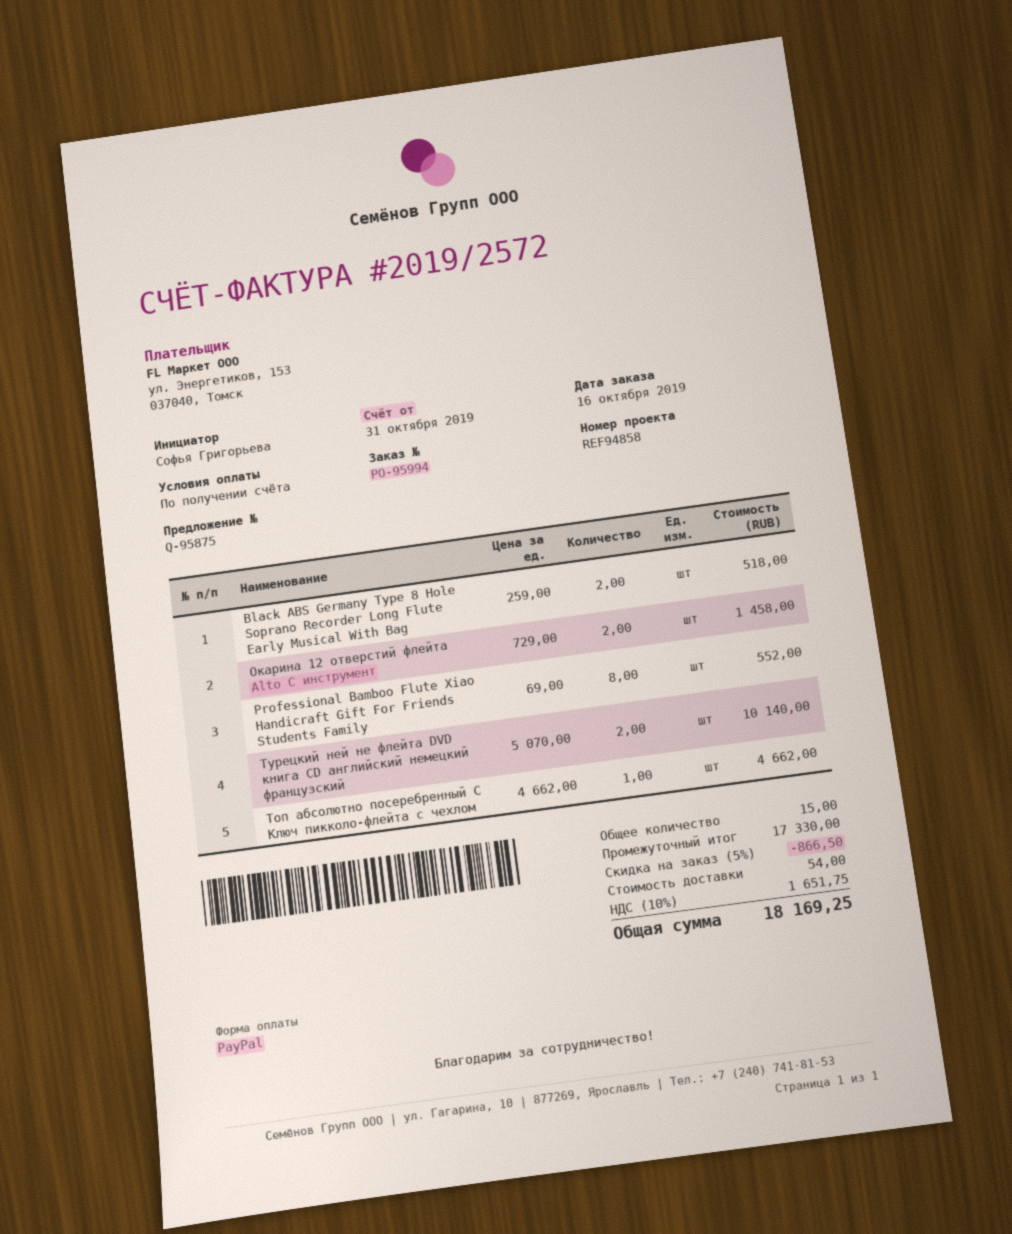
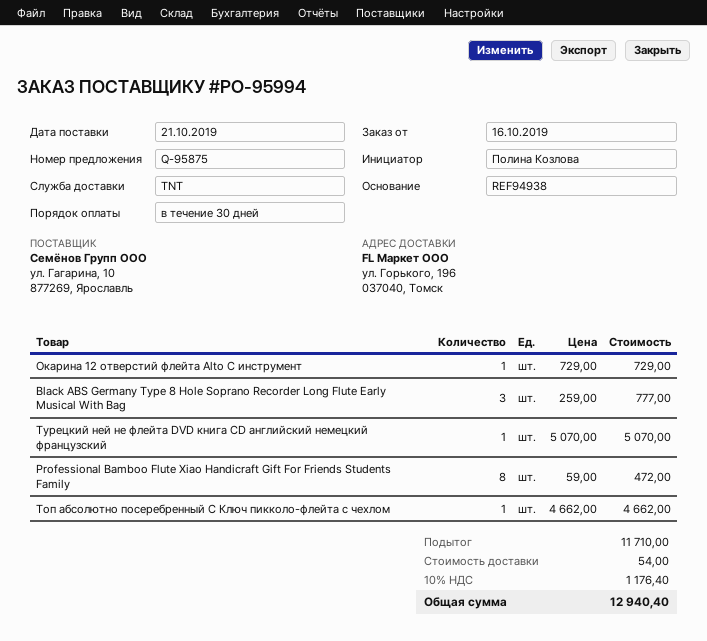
payment terms: on receipt -> 30 days
reference: REF94858 -> REF94938
ordered by: Софья Григорьева -> Полина Козлова
Black ABS Germany Type 8 Hole Soprano Recorder Long Flute Early Musical With Bag: 2 x 259.00 = 518.00 -> 3 x 259.00 = 777.00
Окарина 12 отверстий флейта Alto C инструмент: 2 x 729.00 = 1458.00 -> 1 x 729.00 = 729.00
Professional Bamboo Flute Xiao Handicraft Gift For Friends Students Family: 8 x 69.00 = 552.00 -> 8 x 59.00 = 472.00
Турецкий ней не флейта DVD книга CD английский немецкий французский: 2 x 5070.00 = 10140.00 -> 1 x 5070.00 = 5070.00
subtotal: 17330.00 -> 11710.00
discount: 5% = 866.50 -> none
tax: 10% = 1651.75 -> 10% = 1176.40
total: 18169.25 -> 12940.40

